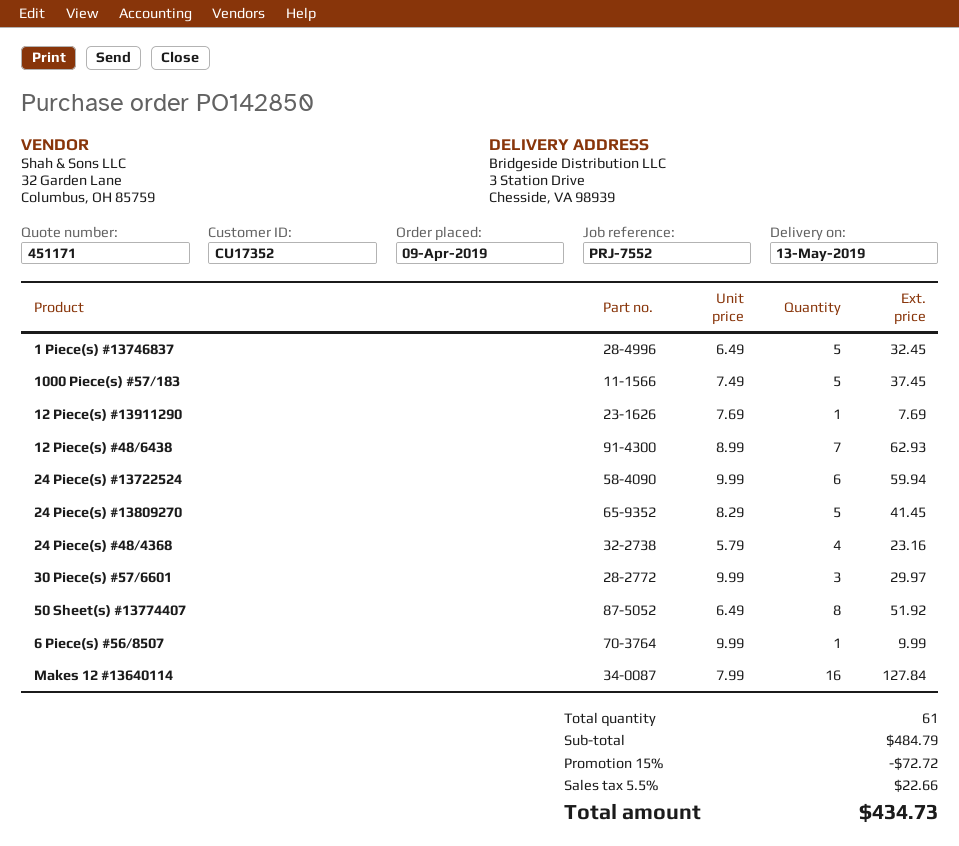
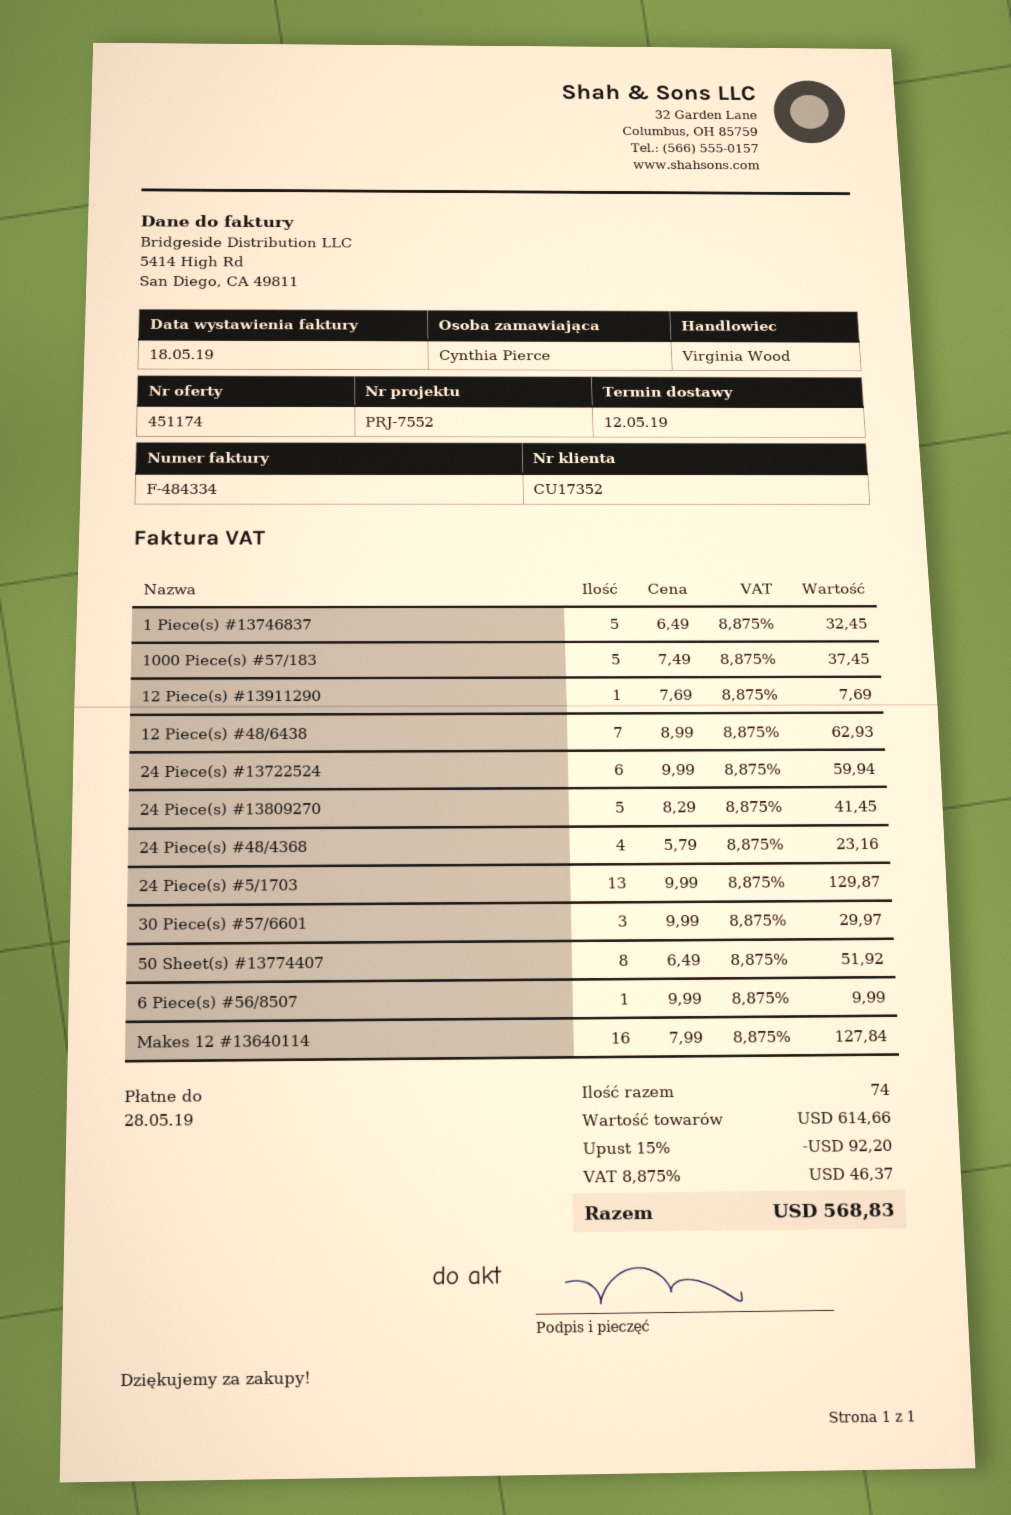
quote number: 451171 -> 451174
delivery date: 2019-05-13 -> 2019-05-12
24 Piece(s) #5/1703: none -> 13 x 9.99 = 129.87
total quantity: 61 -> 74
subtotal: 484.79 -> 614.66
discount: 15% = 72.72 -> 15% = 92.20
tax: 5.5% = 22.66 -> 8.875% = 46.37
total: 434.73 -> 568.83

